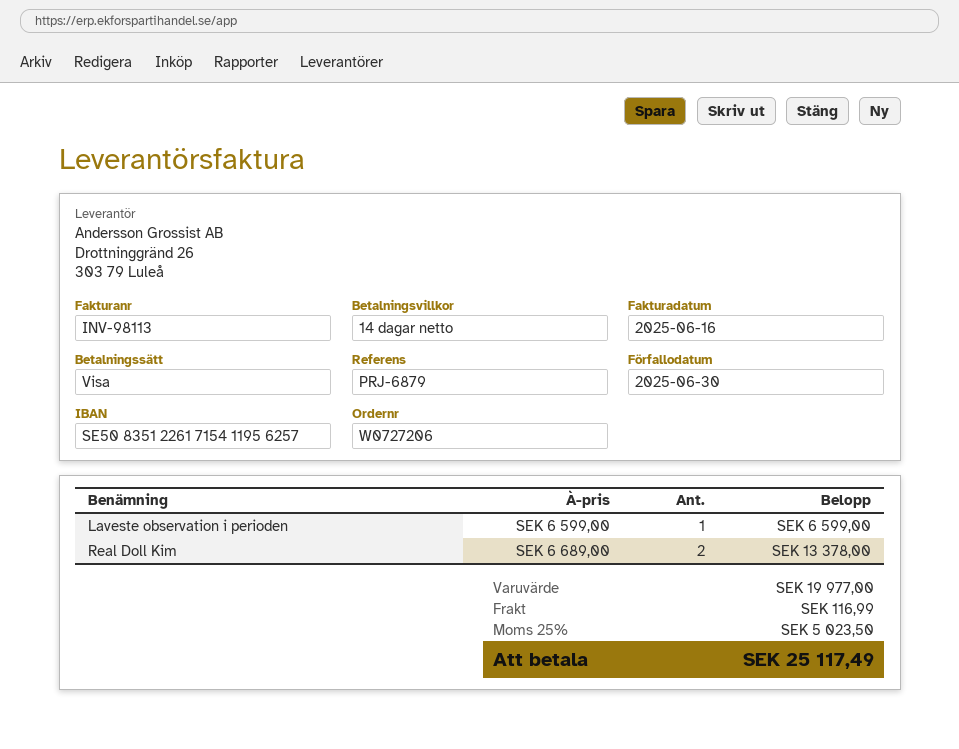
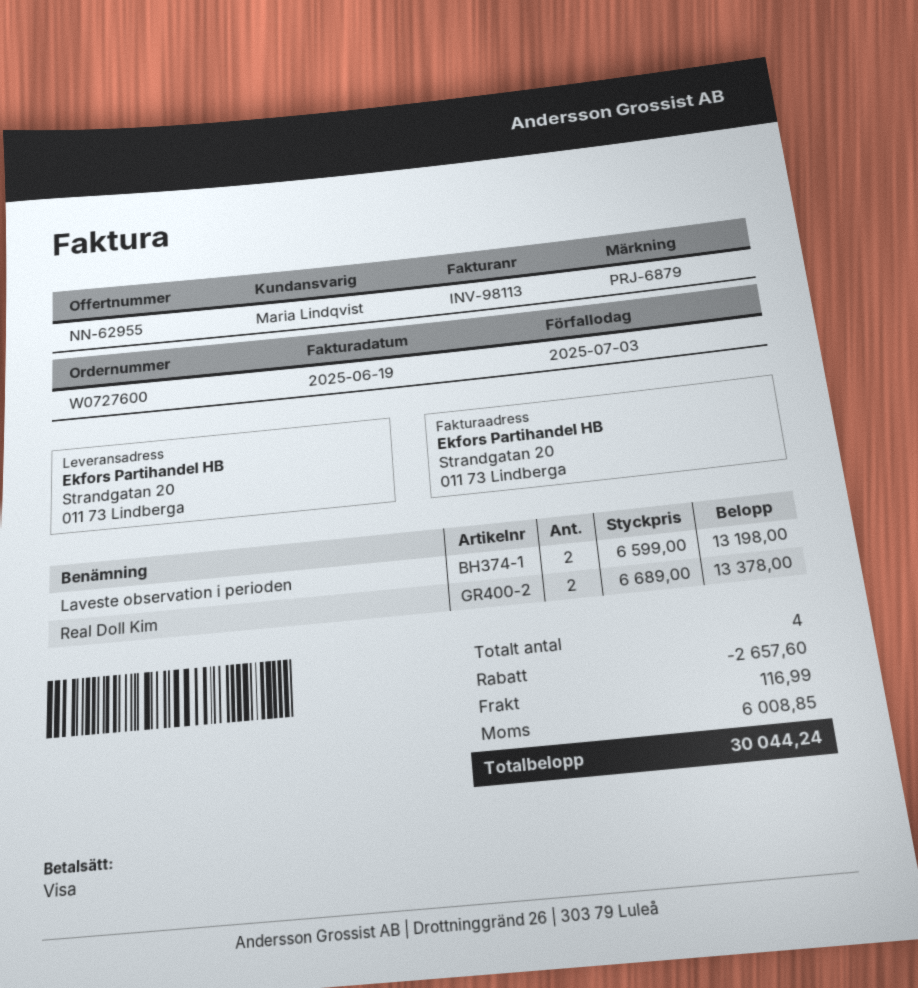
order number: W0727206 -> W0727600
invoice date: 2025-06-16 -> 2025-06-19
due date: 2025-06-30 -> 2025-07-03
Laveste observation i perioden: 1 x 6599.00 = 6599.00 -> 2 x 6599.00 = 13198.00
discount: none -> 2657.60
tax: 5023.50 -> 6008.85
total: 25117.49 -> 30044.24

